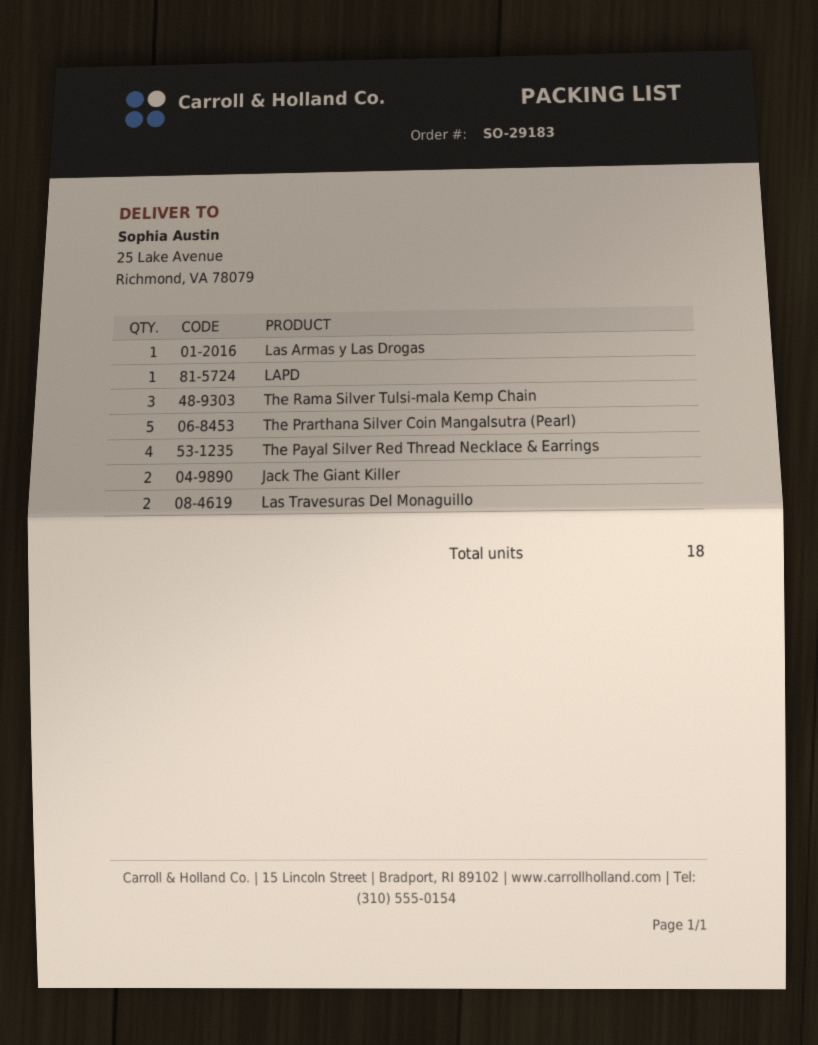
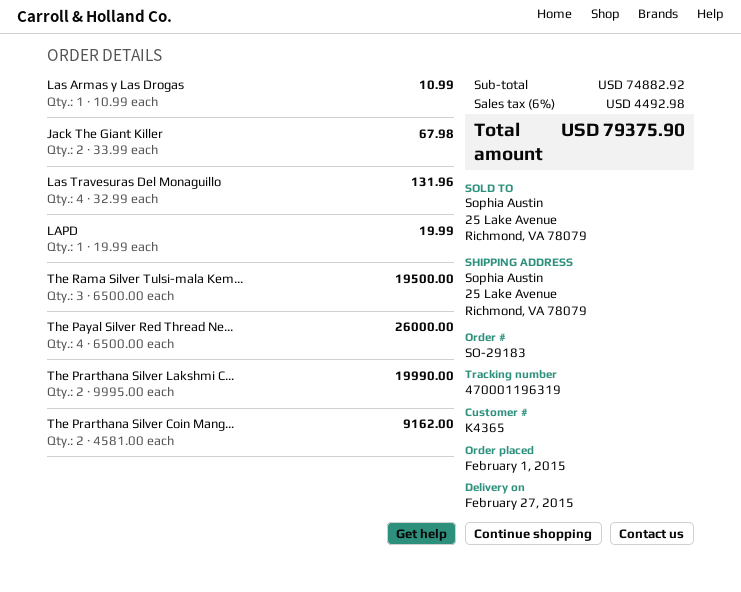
The Prarthana Silver Coin Mangalsutra (Pearl): 5 -> 2
Las Travesuras Del Monaguillo: 2 -> 4
The Prarthana Silver Lakshmi C...: none -> 2

